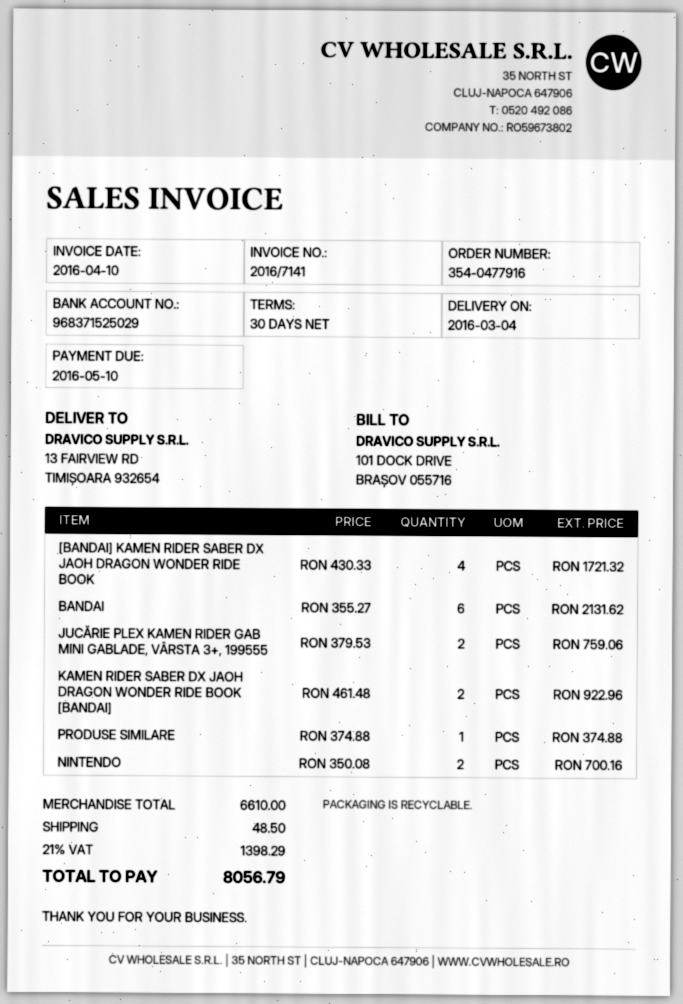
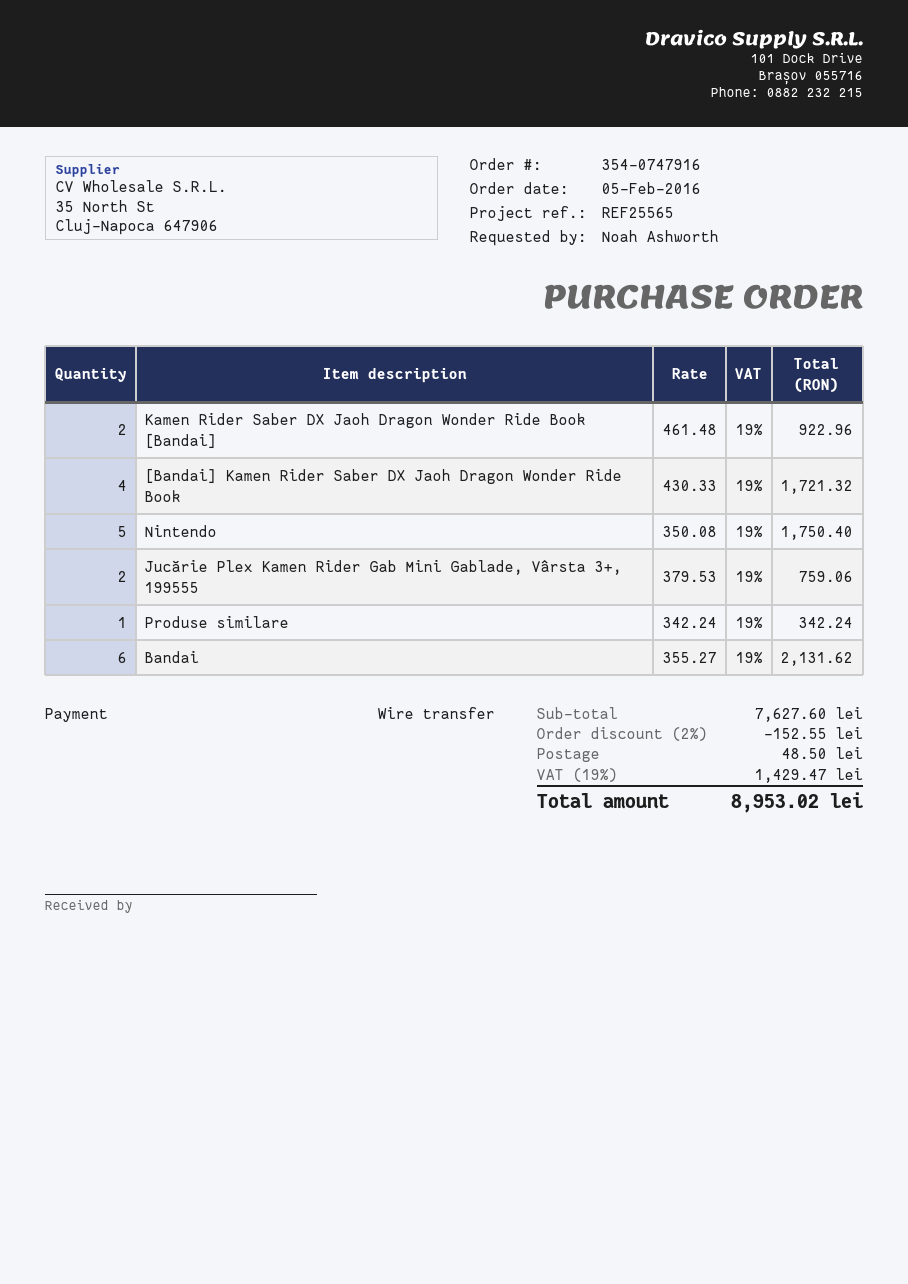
order number: 354-0477916 -> 354-0747916
PRODUSE SIMILARE: 1 x 374.88 = 374.88 -> 1 x 342.24 = 342.24
NINTENDO: 2 x 350.08 = 700.16 -> 5 x 350.08 = 1750.40
subtotal: 6610.00 -> 7627.60
discount: none -> 2% = 152.55
tax: 21% = 1398.29 -> 19% = 1429.47
total: 8056.79 -> 8953.02

